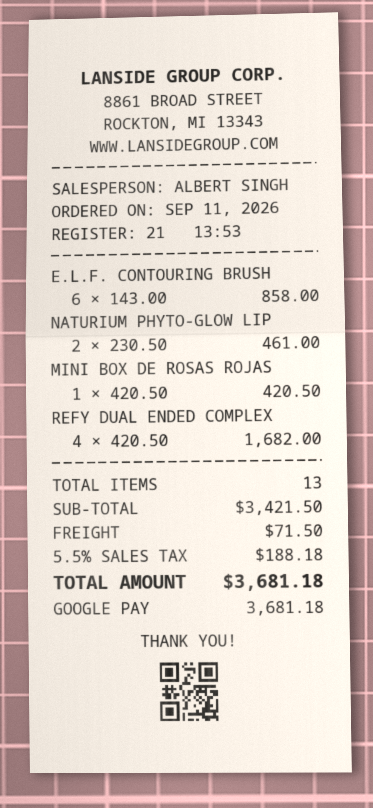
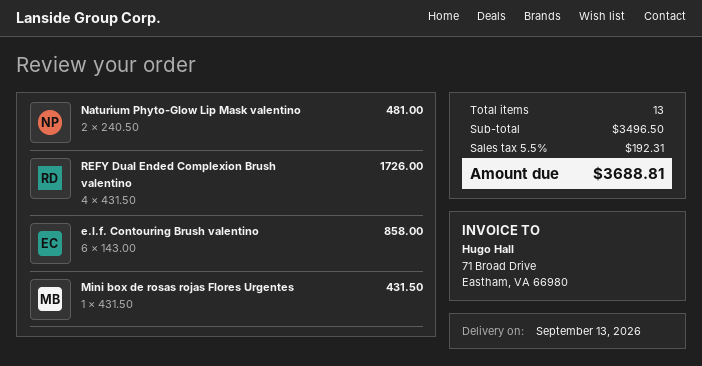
NATURIUM PHYTO-GLOW LIP: 2 x 230.50 = 461.00 -> 2 x 240.50 = 481.00
MINI BOX DE ROSAS ROJAS: 1 x 420.50 = 420.50 -> 1 x 431.50 = 431.50
REFY DUAL ENDED COMPLEX: 4 x 420.50 = 1682.00 -> 4 x 431.50 = 1726.00
subtotal: 3421.50 -> 3496.50
shipping: 71.50 -> none
tax: 5.5% = 188.18 -> 5.5% = 192.31
total: 3681.18 -> 3688.81

